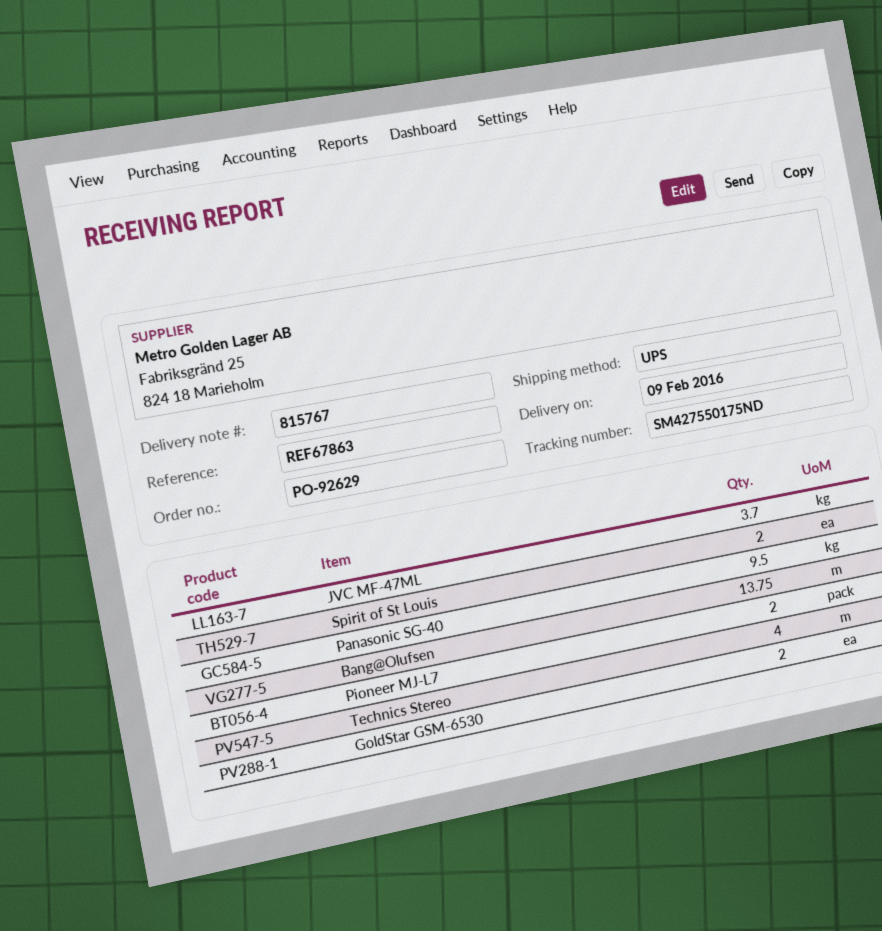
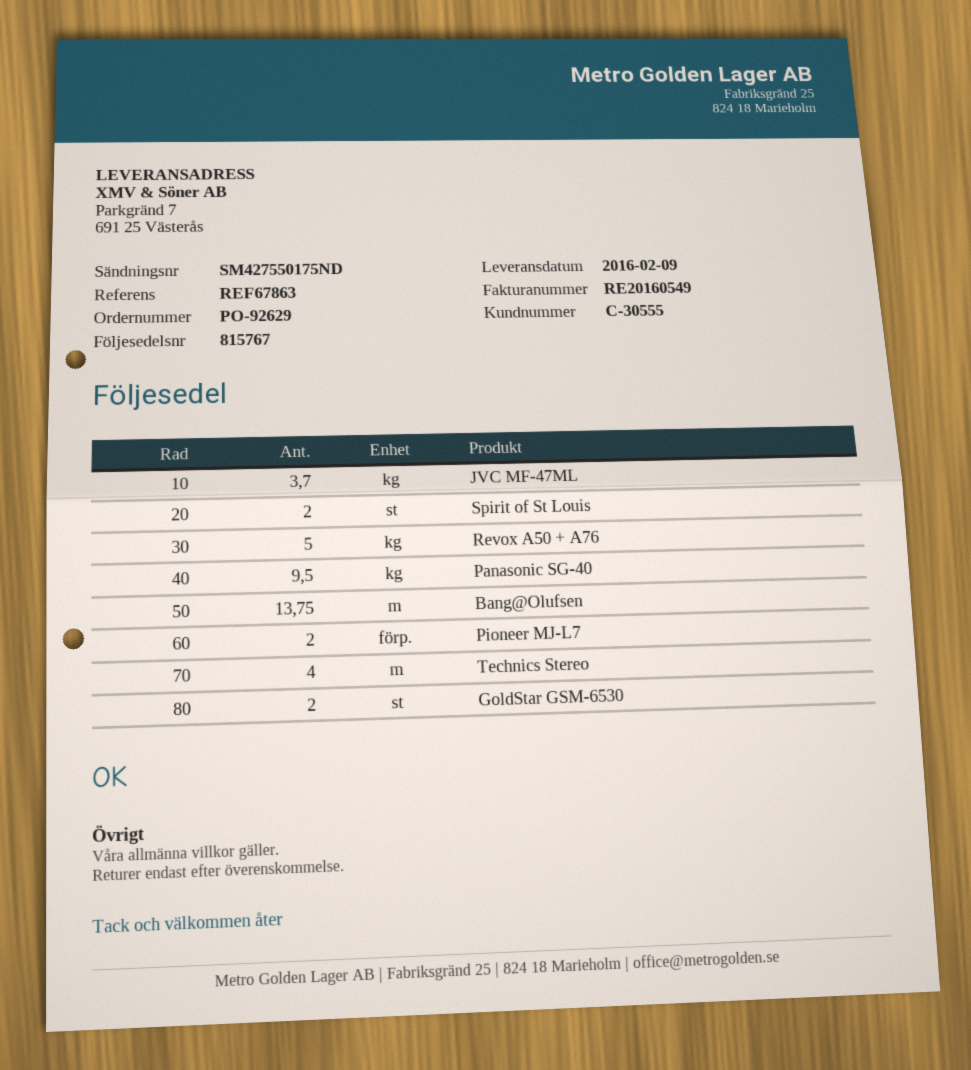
Revox A50 + A76: none -> 5

